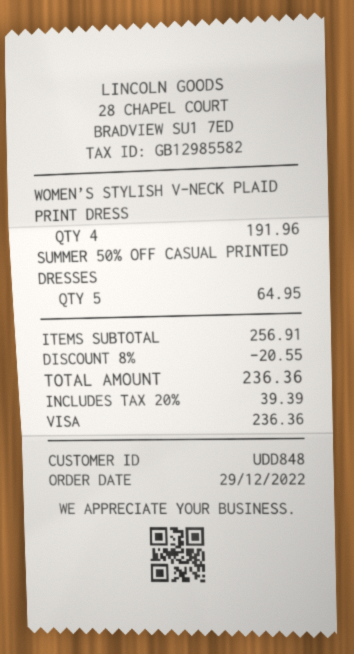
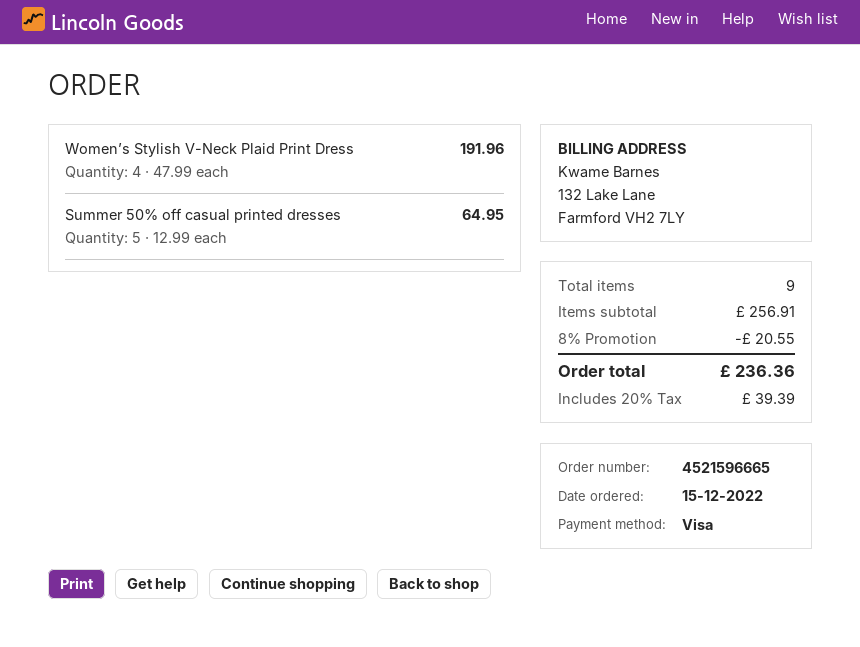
order date: 2022-12-29 -> 2022-12-15

